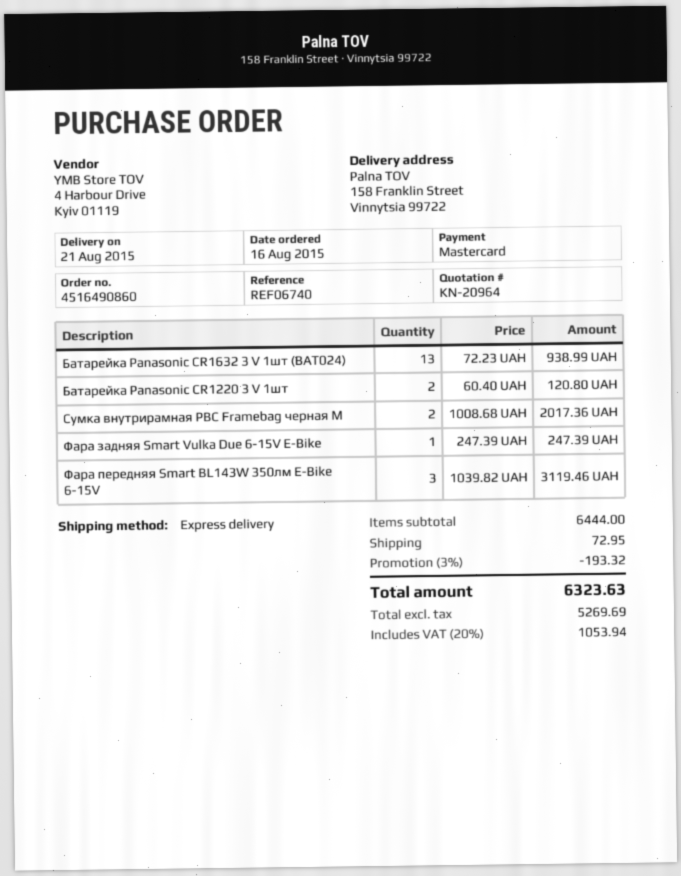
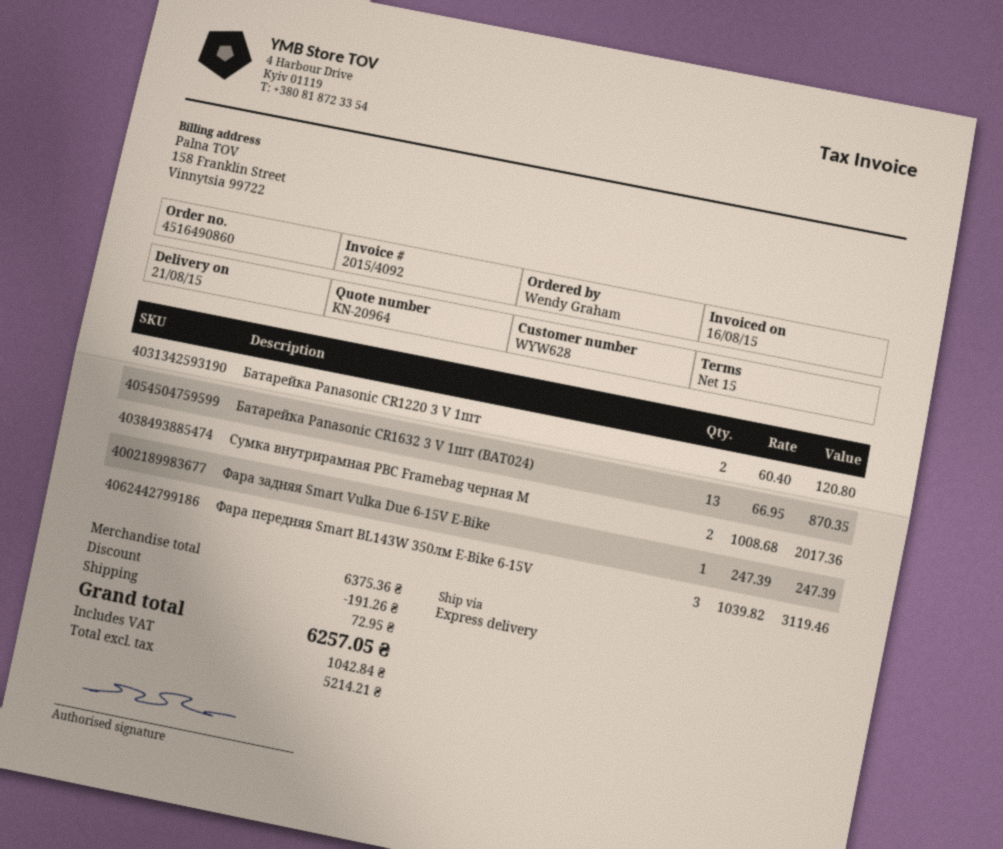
Батарейка Panasonic CR1632 3 V 1шт (BAT024): 13 x 72.23 = 938.99 -> 13 x 66.95 = 870.35
subtotal: 6444.00 -> 6375.36
discount: 193.32 -> 191.26
net: 5269.69 -> 5214.21
tax: 1053.94 -> 1042.84
total: 6323.63 -> 6257.05

